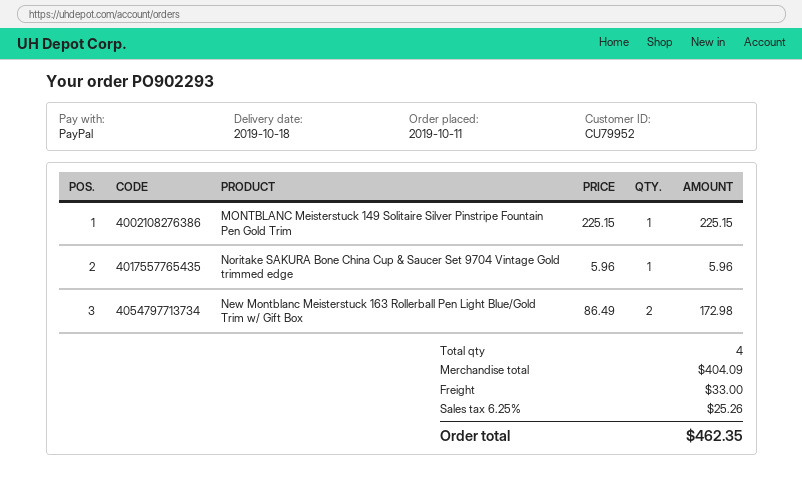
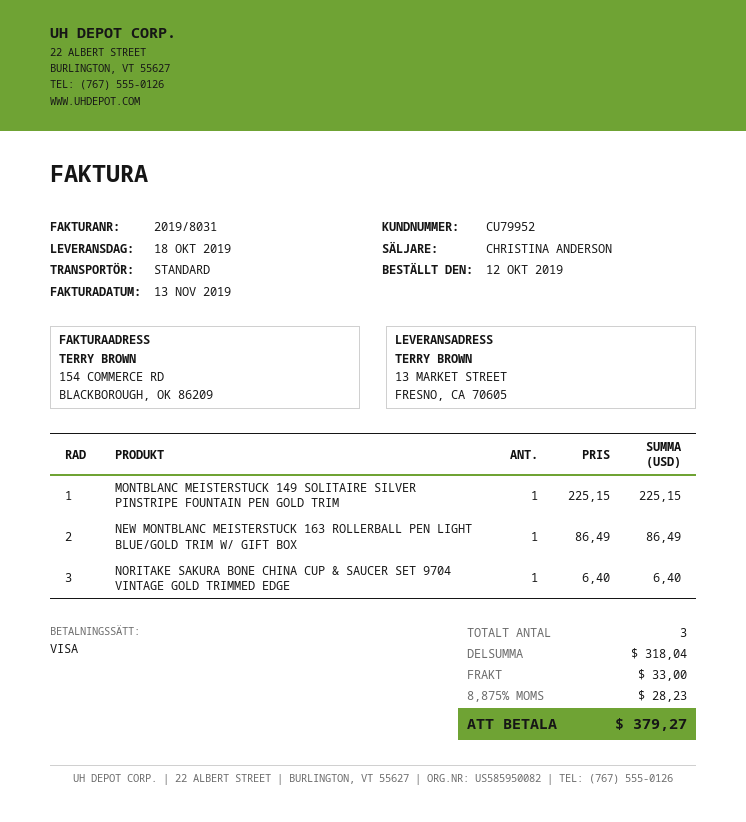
order date: 2019-10-11 -> 2019-10-12
payment method: PayPal -> Visa
Noritake SAKURA Bone China Cup & Saucer Set 9704 Vintage Gold trimmed edge: 1 x 5.96 = 5.96 -> 1 x 6.40 = 6.40
New Montblanc Meisterstuck 163 Rollerball Pen Light Blue/Gold Trim w/ Gift Box: 2 x 86.49 = 172.98 -> 1 x 86.49 = 86.49
total quantity: 4 -> 3
subtotal: 404.09 -> 318.04
tax: 6.25% = 25.26 -> 8.875% = 28.23
total: 462.35 -> 379.27

